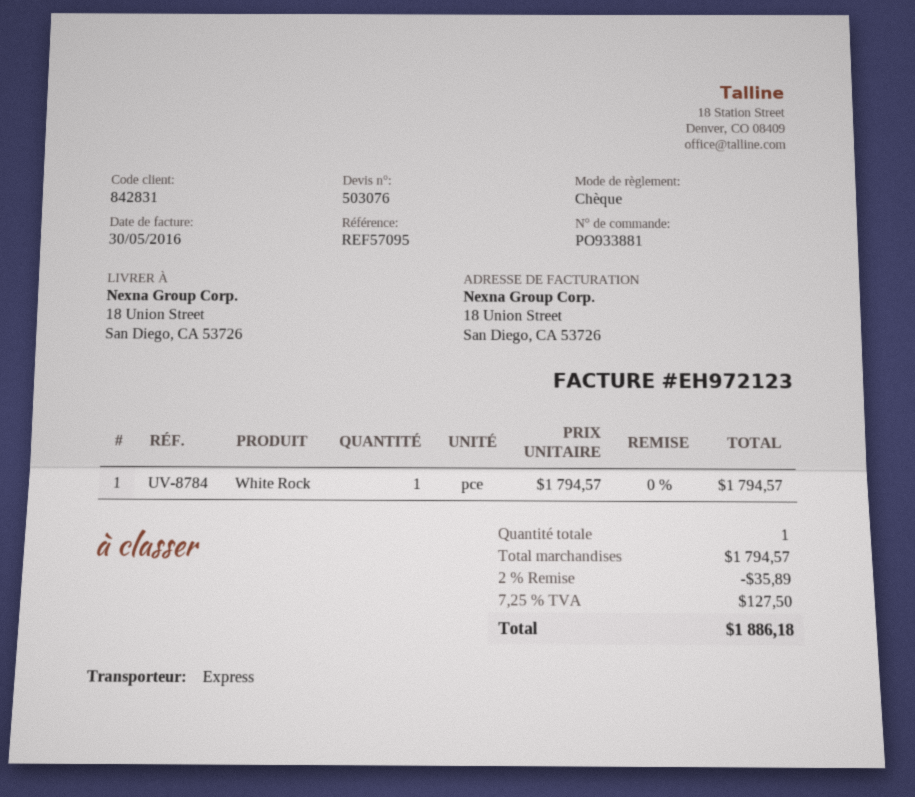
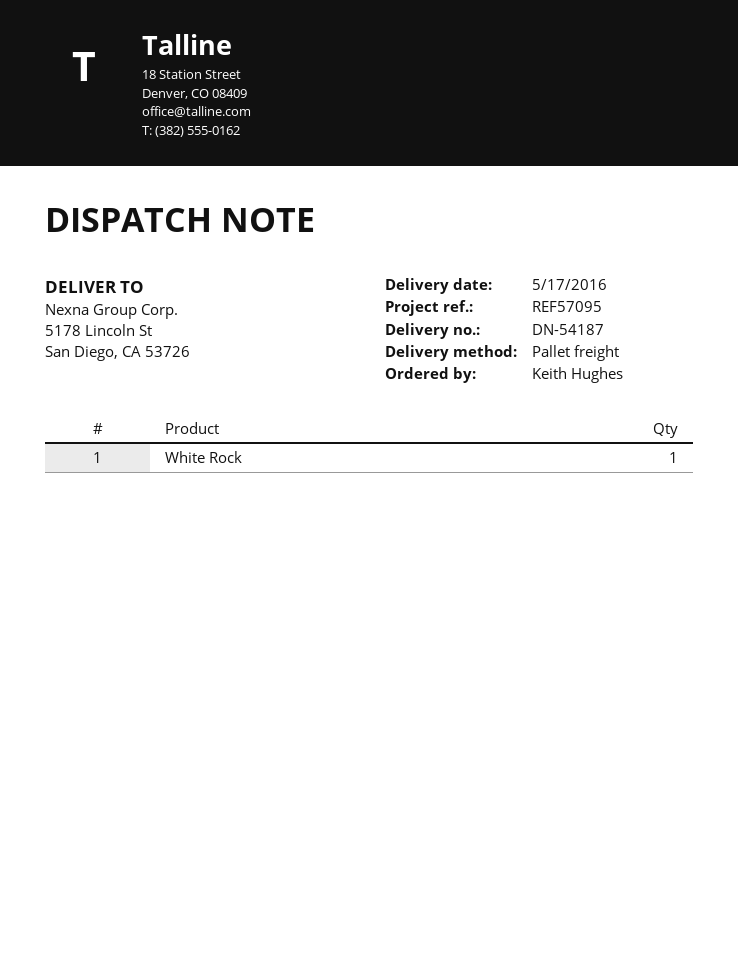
shipping method: express -> pallet freight
ship to: 18 Union Street, San Diego, CA 53726 -> 5178 Lincoln St, San Diego, CA 53726

